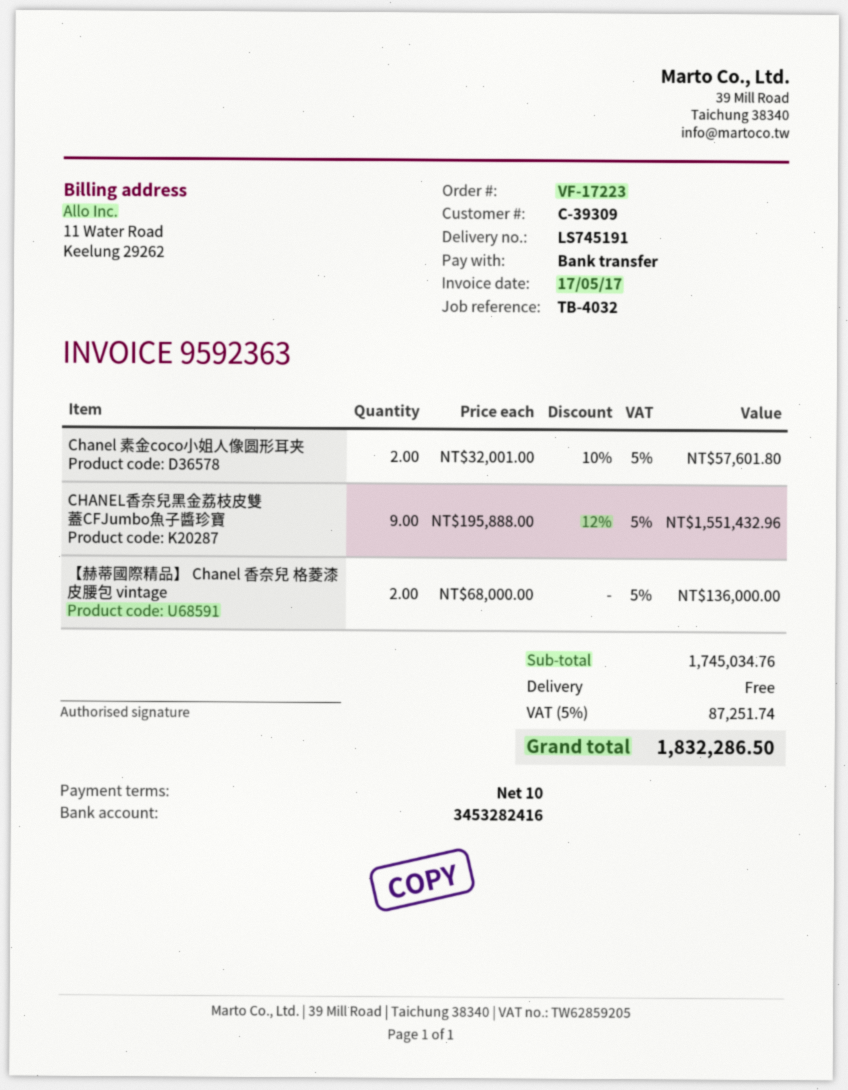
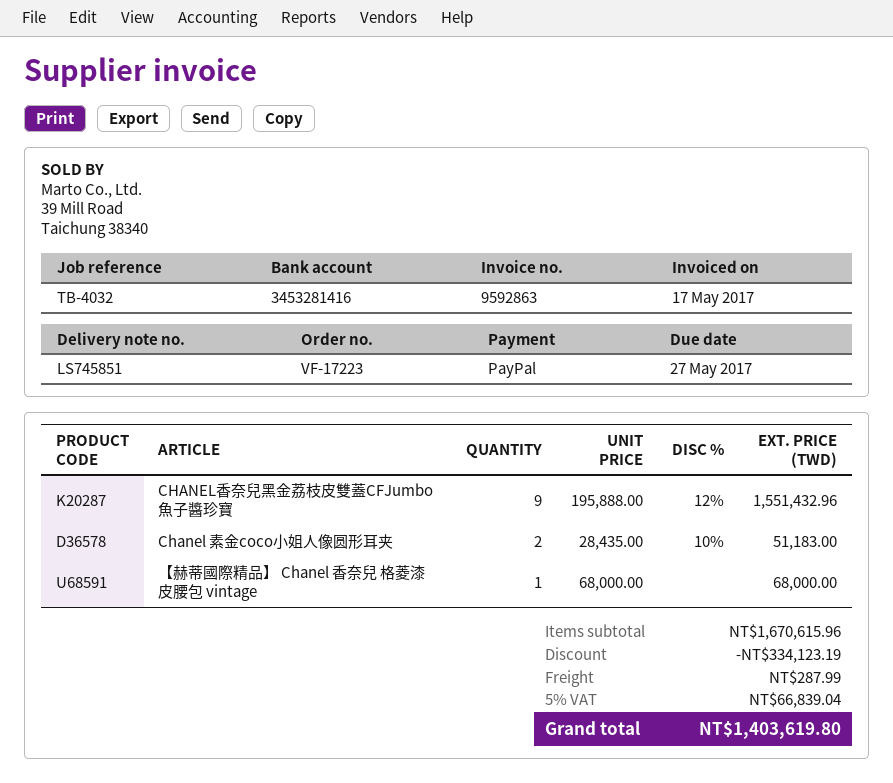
delivery note number: LS745191 -> LS745851
invoice number: 9592363 -> 9592863
payment method: bank transfer -> PayPal
bank account: 3453282416 -> 3453281416
Chanel 素金coco小姐人像圆形耳夹: 2 x 32001.00 - 10% = 57601.80 -> 2 x 28435.00 - 10% = 51183.00
【赫蒂國際精品】 Chanel 香奈兒 格菱漆皮腰包 vintage: 2 x 68000.00 = 136000.00 -> 1 x 68000.00 = 68000.00
subtotal: 1745034.76 -> 1670615.96
discount: none -> 334123.19
shipping: 0.00 -> 287.99
tax: 5% = 87251.74 -> 5% = 66839.04
total: 1832286.50 -> 1403619.80

